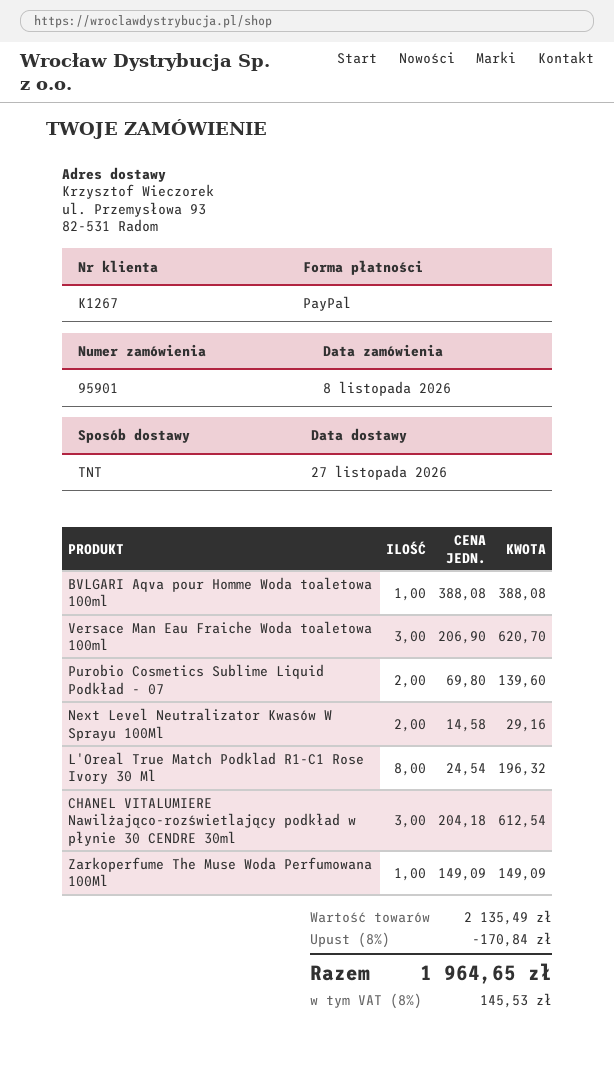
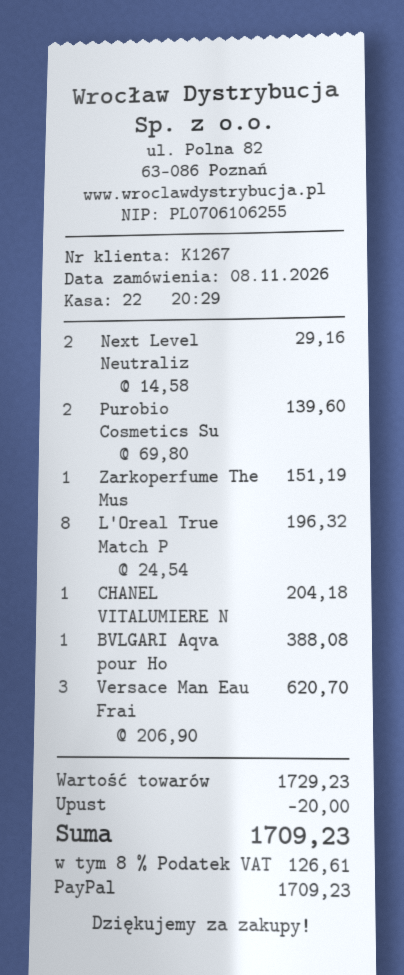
CHANEL VITALUMIERE Nawilżająco-rozświetlający podkład w płynie 30 CENDRE 30ml: 3 x 204.18 = 612.54 -> 1 x 204.18 = 204.18
Zarkoperfume The Muse Woda Perfumowana 100Ml: 1 x 149.09 = 149.09 -> 1 x 151.19 = 151.19
subtotal: 2135.49 -> 1729.23
discount: 170.84 -> 20.00
tax: 8% = 145.53 -> 8% = 126.61
total: 1964.65 -> 1709.23

